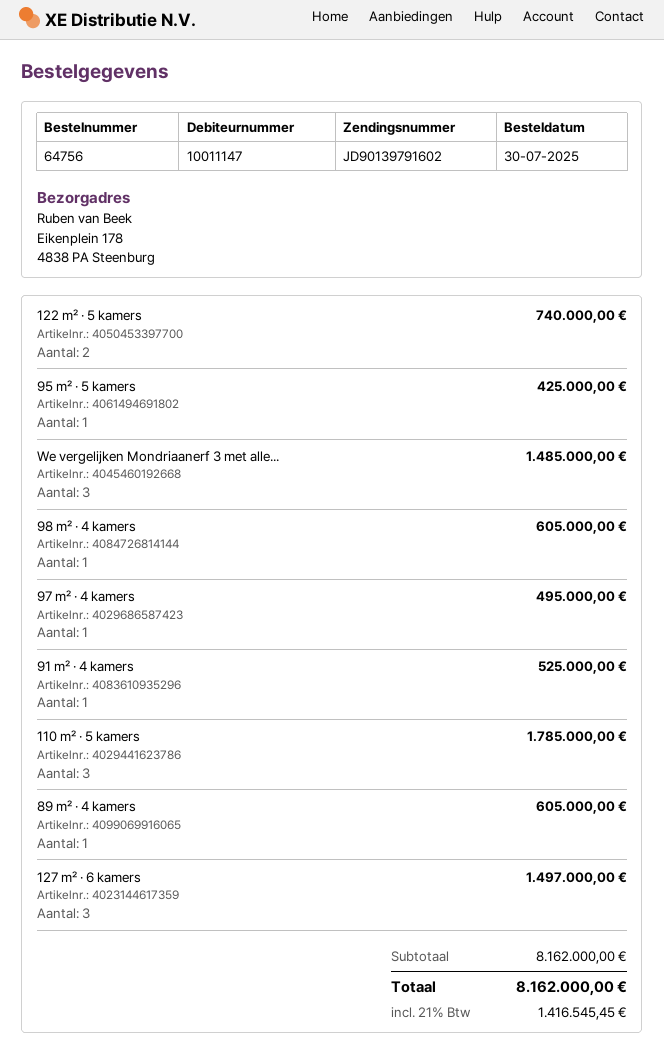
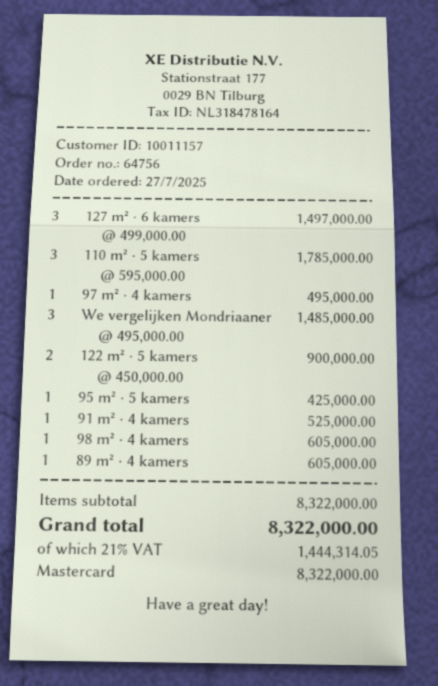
order date: 2025-07-30 -> 2025-07-27
customer number: 10011147 -> 10011157
122 m² · 5 kamers: 2 for 740000.00 -> 2 for 900000.00
subtotal: 8162000.00 -> 8322000.00
tax: 21% = 1416545.45 -> 21% = 1444314.05
total: 8162000.00 -> 8322000.00

